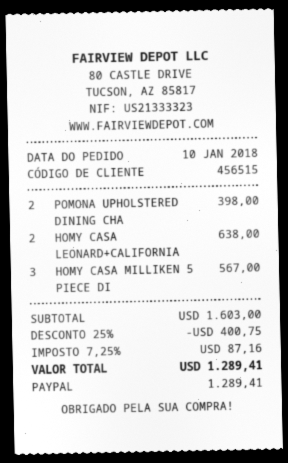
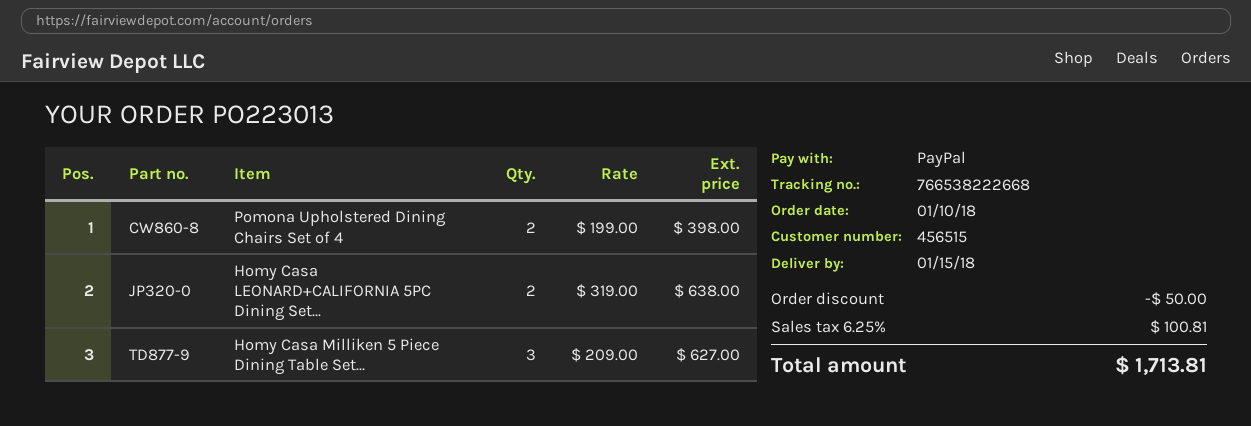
HOMY CASA MILLIKEN 5 PIECE DI: 3 for 567.00 -> 3 for 627.00
discount: 400.75 -> 50.00
tax: 7.25% = 87.16 -> 6.25% = 100.81
total: 1289.41 -> 1713.81

